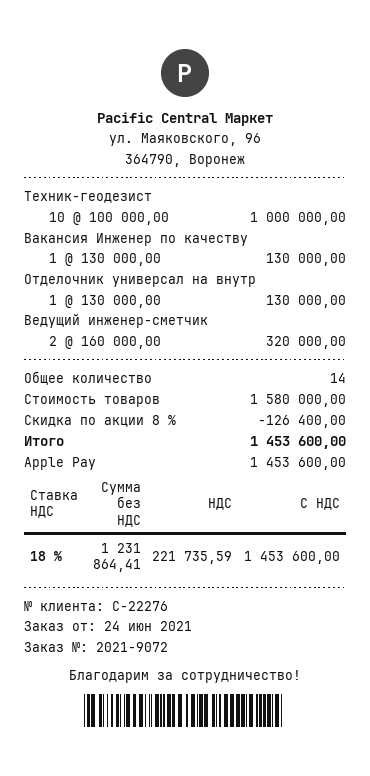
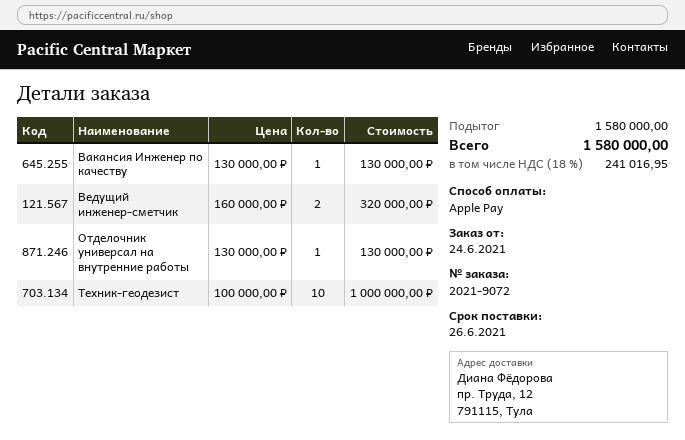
discount: 8% = 126400.00 -> none
tax: 18% = 221735.59 -> 18% = 241016.95
total: 1453600.00 -> 1580000.00

